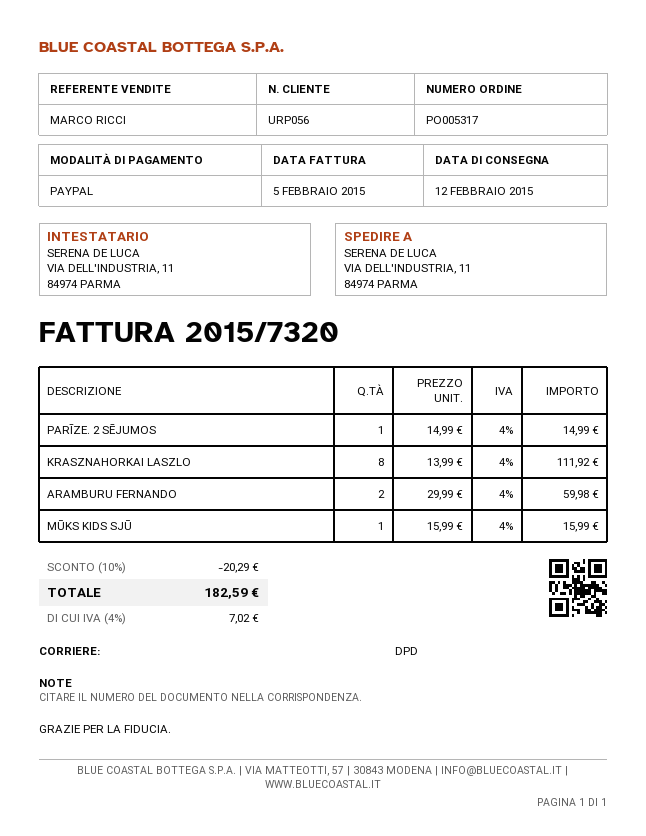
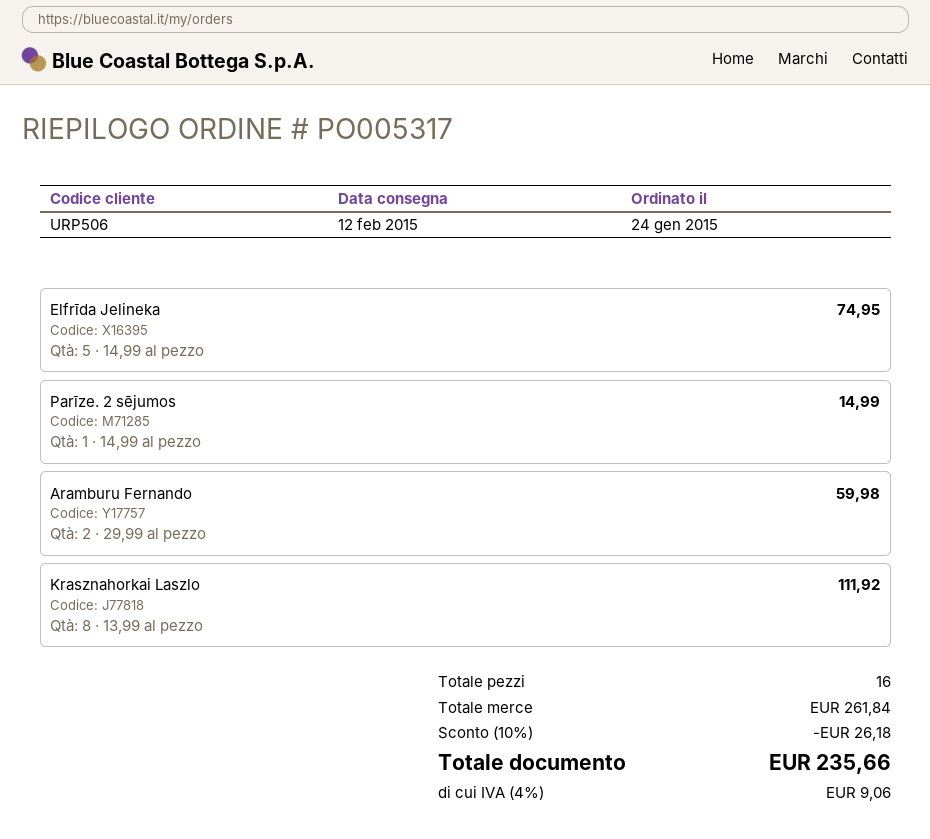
customer number: URP056 -> URP506
MŪKS KIDS SJŪ: 1 x 15.99 = 15.99 -> none
Elfrīda Jelineka: none -> 5 x 14.99 = 74.95
discount: 10% = 20.29 -> 10% = 26.18
tax: 4% = 7.02 -> 4% = 9.06
total: 182.59 -> 235.66

